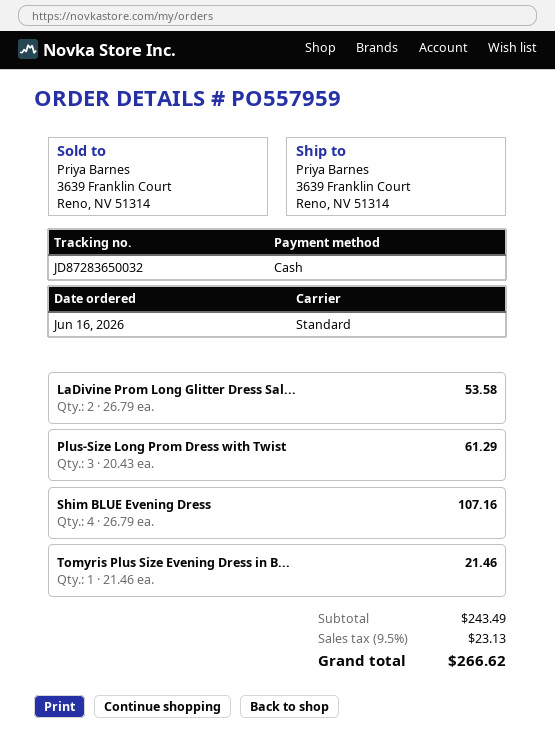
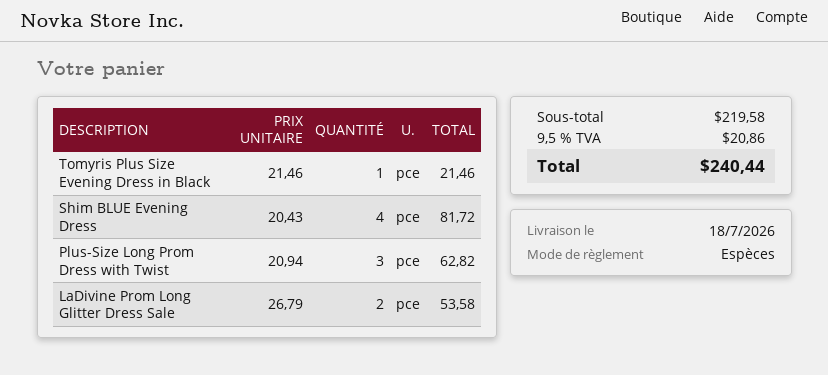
Plus-Size Long Prom Dress with Twist: 3 x 20.43 = 61.29 -> 3 x 20.94 = 62.82
Shim BLUE Evening Dress: 4 x 26.79 = 107.16 -> 4 x 20.43 = 81.72
subtotal: 243.49 -> 219.58
tax: 9.5% = 23.13 -> 9.5% = 20.86
total: 266.62 -> 240.44

